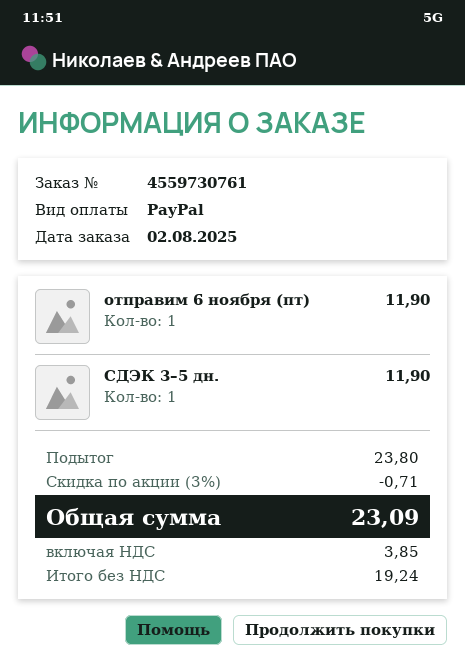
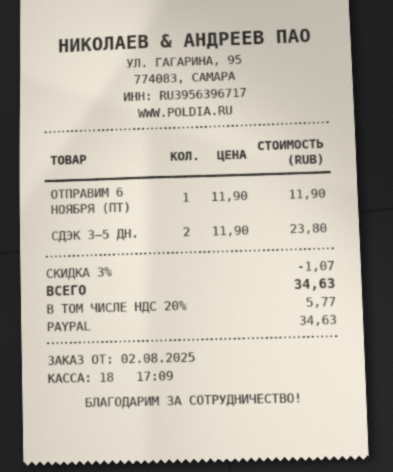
СДЭК 3–5 дн.: 1 for 11.90 -> 2 for 23.80
discount: 3% = 0.71 -> 3% = 1.07
tax: 3.85 -> 5.77
total: 23.09 -> 34.63

